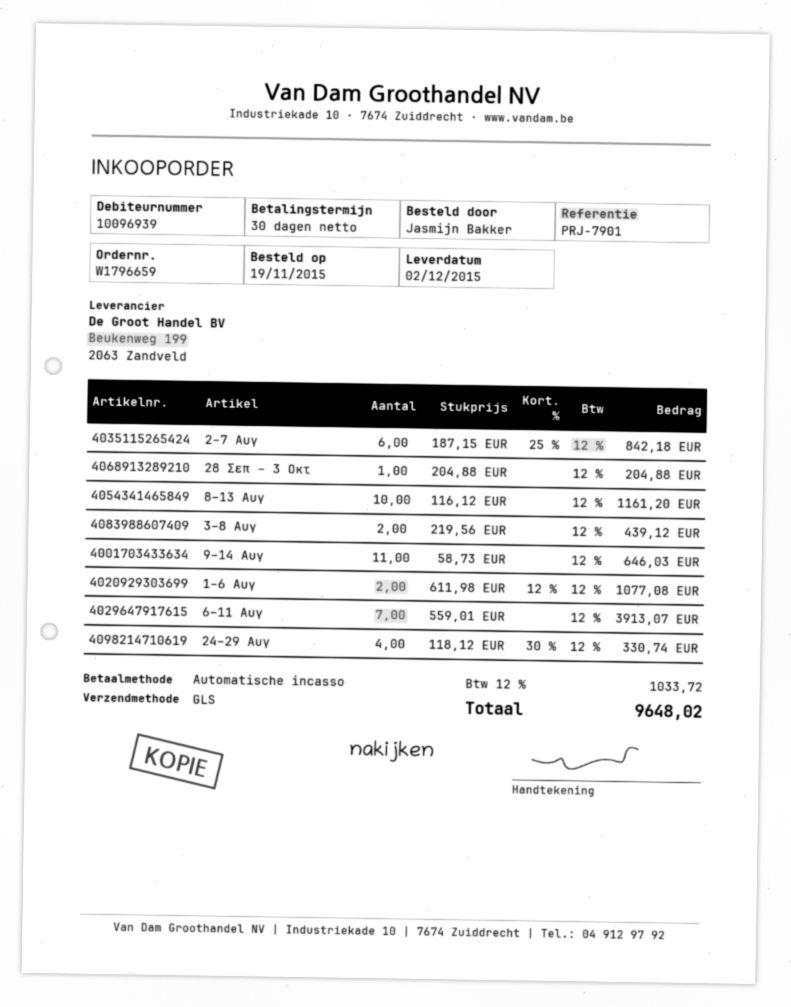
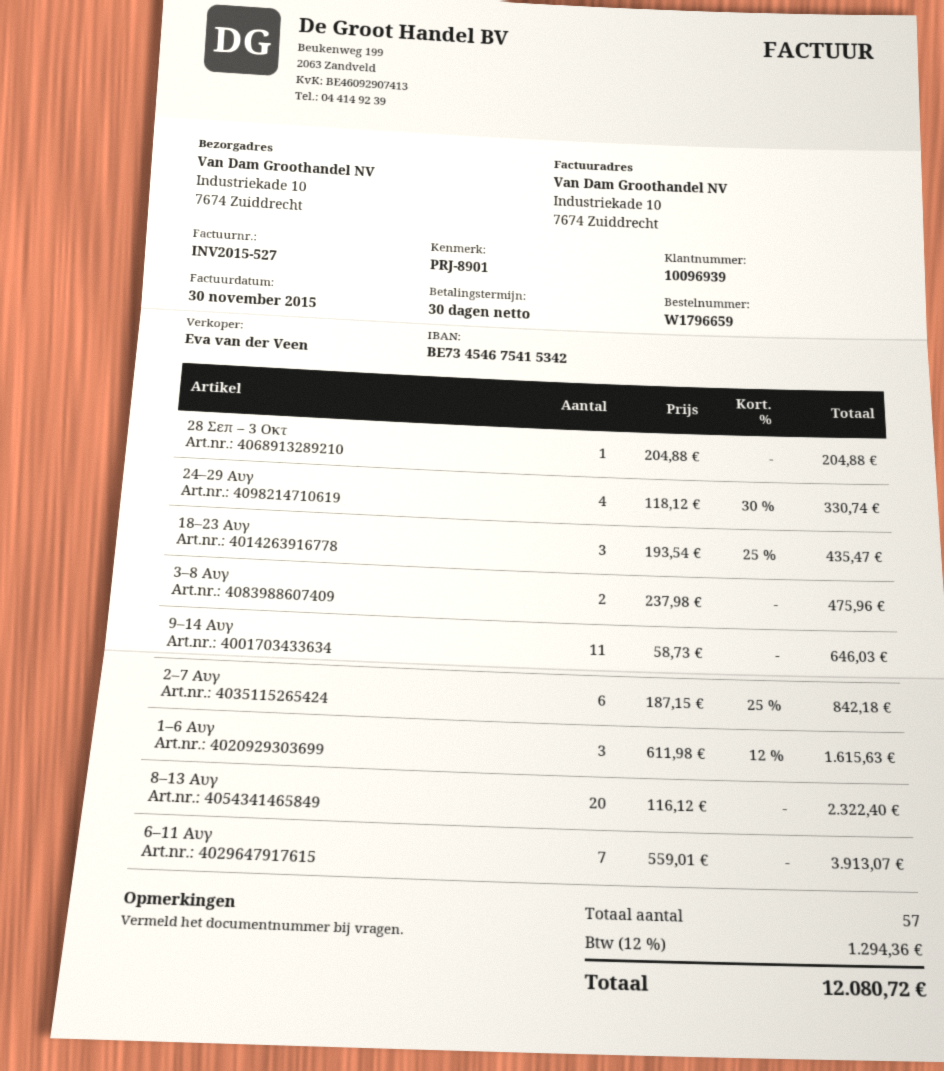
reference: PRJ-7901 -> PRJ-8901
8–13 Αυγ: 10 x 116.12 = 1161.20 -> 20 x 116.12 = 2322.40
3–8 Αυγ: 2 x 219.56 = 439.12 -> 2 x 237.98 = 475.96
1–6 Αυγ: 2 x 611.98 - 12% = 1077.08 -> 3 x 611.98 - 12% = 1615.63
18–23 Αυγ: none -> 3 x 193.54 - 25% = 435.47
tax: 12% = 1033.72 -> 12% = 1294.36
total: 9648.02 -> 12080.72

